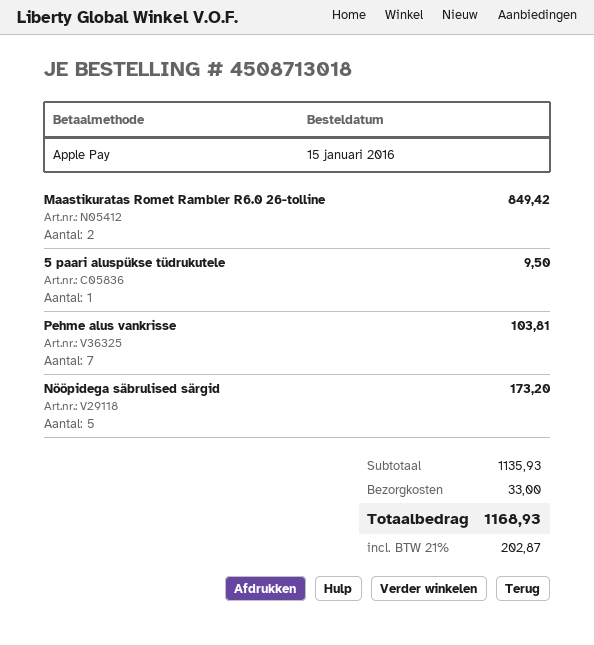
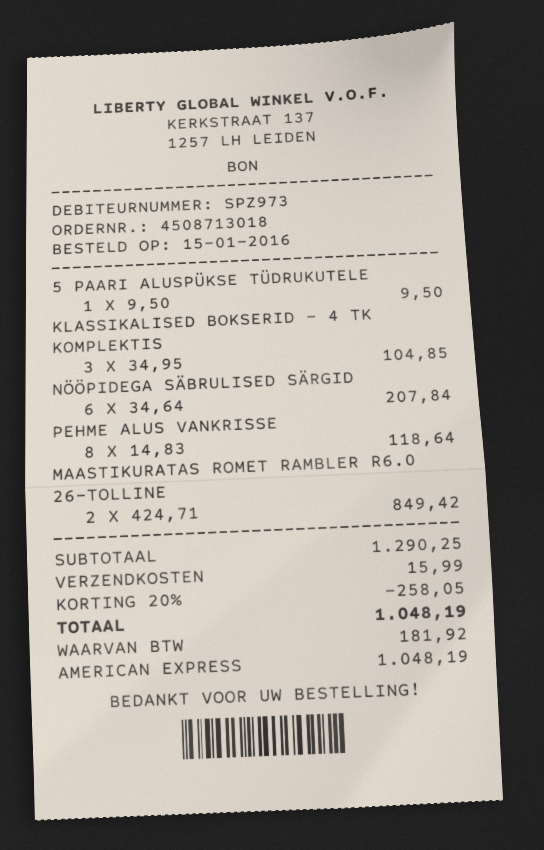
payment method: Apple Pay -> American Express
Pehme alus vankrisse: 7 for 103.81 -> 8 for 118.64
Nööpidega säbrulised särgid: 5 for 173.20 -> 6 for 207.84
KLASSIKALISED BOKSERID - 4 TK KOMPLEKTIS: none -> 3 for 104.85
subtotal: 1135.93 -> 1290.25
discount: none -> 20% = 258.05
shipping: 33.00 -> 15.99
tax: 202.87 -> 181.92
total: 1168.93 -> 1048.19

